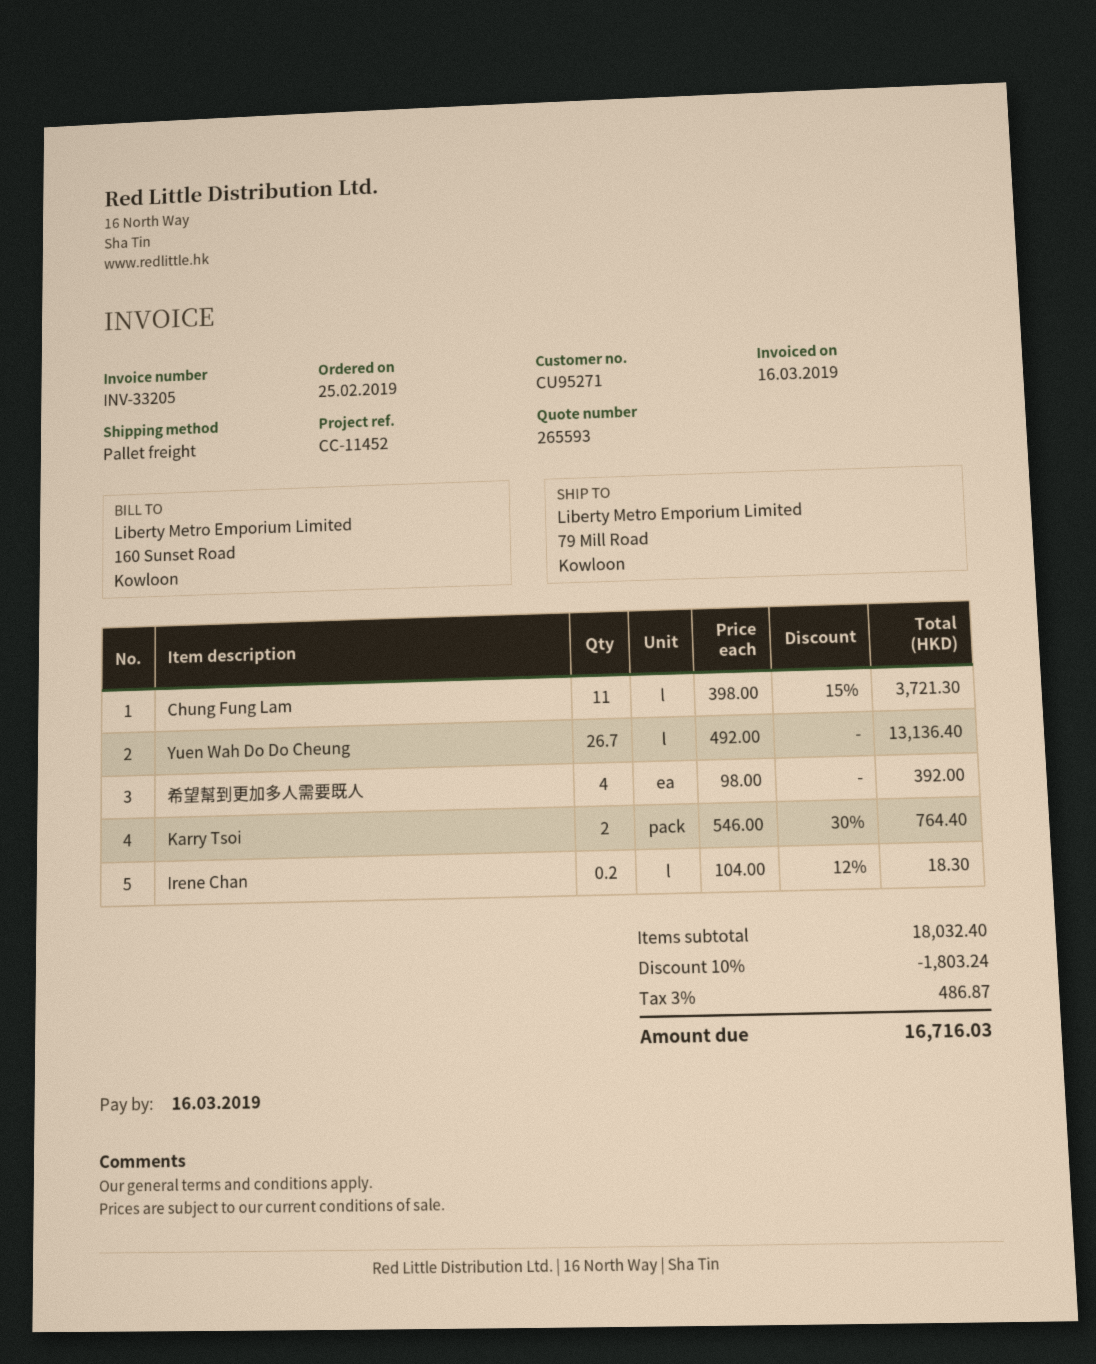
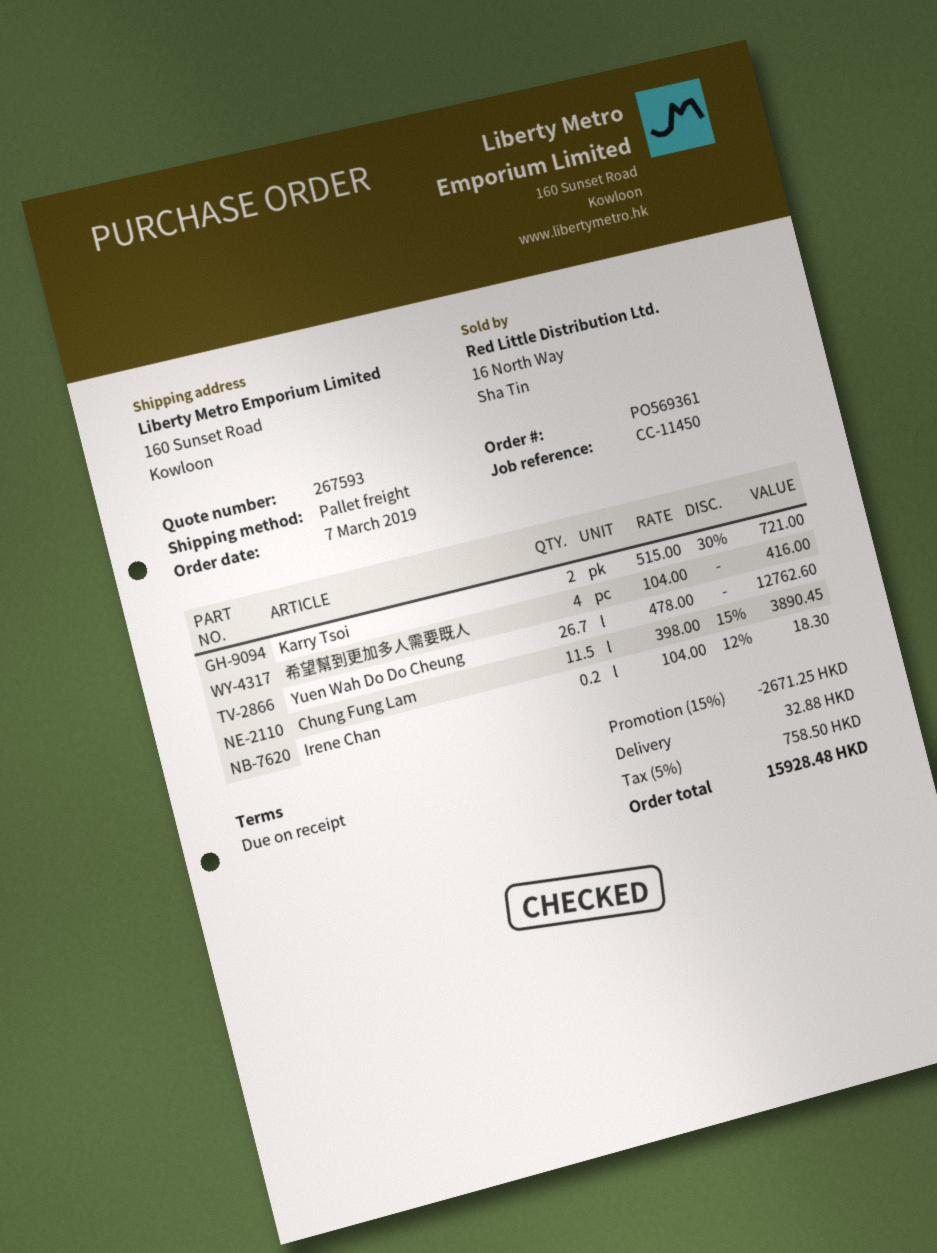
quote number: 265593 -> 267593
order date: 2019-02-25 -> 2019-03-07
reference: CC-11452 -> CC-11450
ship to: 79 Mill Road, Kowloon -> 160 Sunset Road, Kowloon
Chung Fung Lam: 11 x 398.00 - 15% = 3721.30 -> 11.5 x 398.00 - 15% = 3890.45
Yuen Wah Do Do Cheung: 26.7 x 492.00 = 13136.40 -> 26.7 x 478.00 = 12762.60
希望幫到更加多人需要既人: 4 x 98.00 = 392.00 -> 4 x 104.00 = 416.00
Karry Tsoi: 2 x 546.00 - 30% = 764.40 -> 2 x 515.00 - 30% = 721.00
discount: 10% = 1803.24 -> 15% = 2671.25
shipping: none -> 32.88
tax: 3% = 486.87 -> 5% = 758.50
total: 16716.03 -> 15928.48

